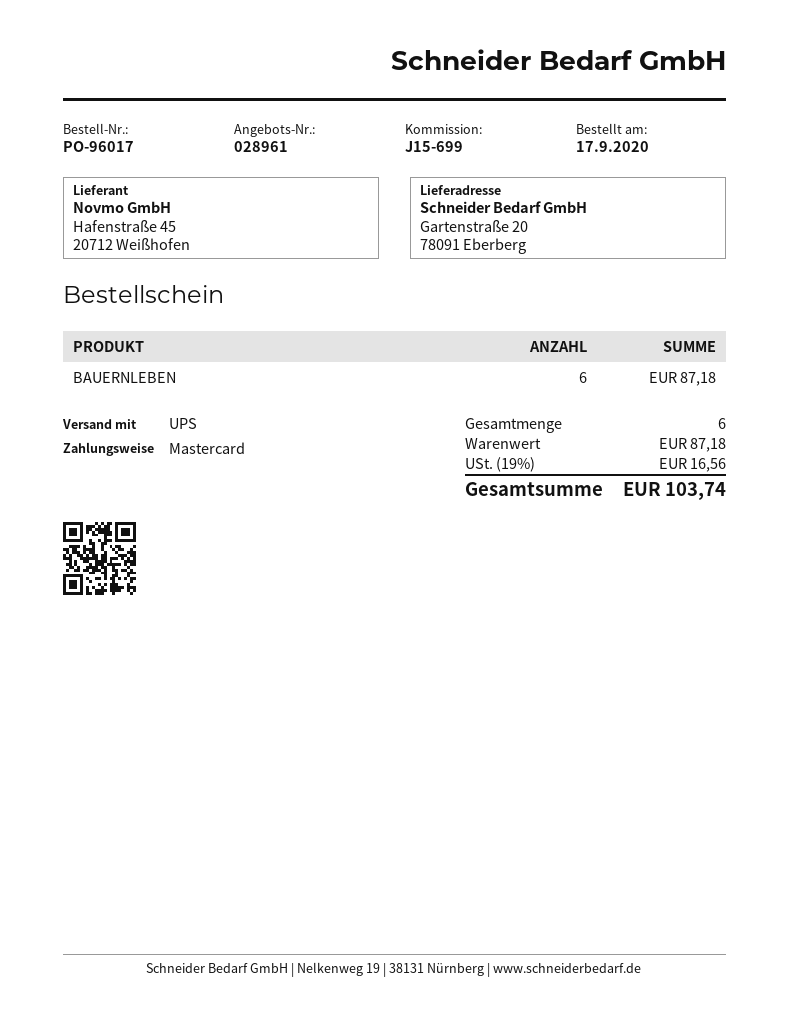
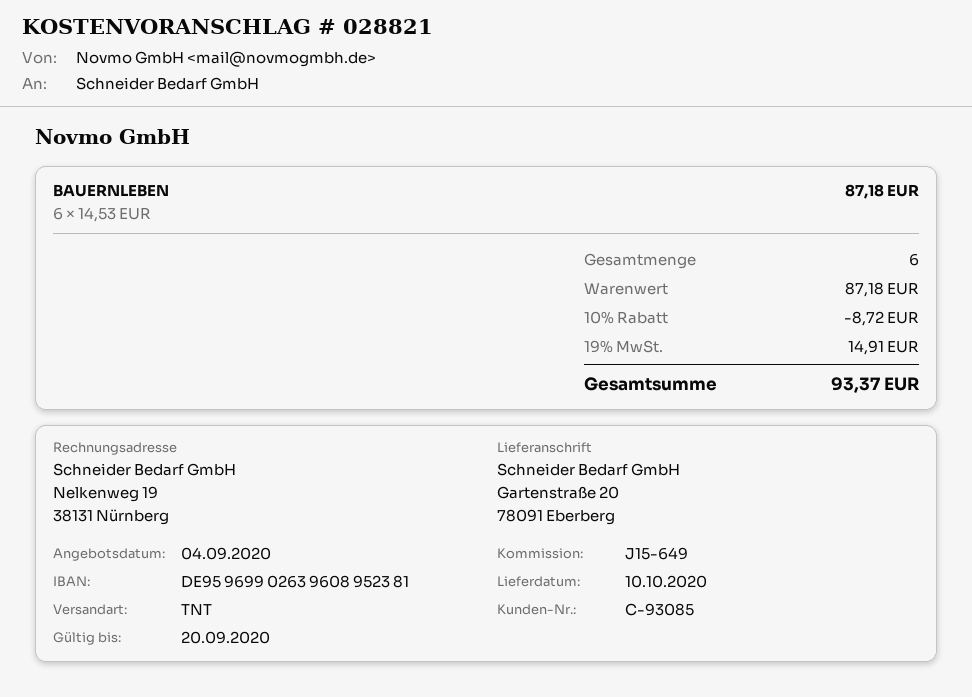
quote number: 028961 -> 028821
reference: J15-699 -> J15-649
shipping method: UPS -> TNT
discount: none -> 10% = 8.72
tax: 19% = 16.56 -> 19% = 14.91
total: 103.74 -> 93.37

